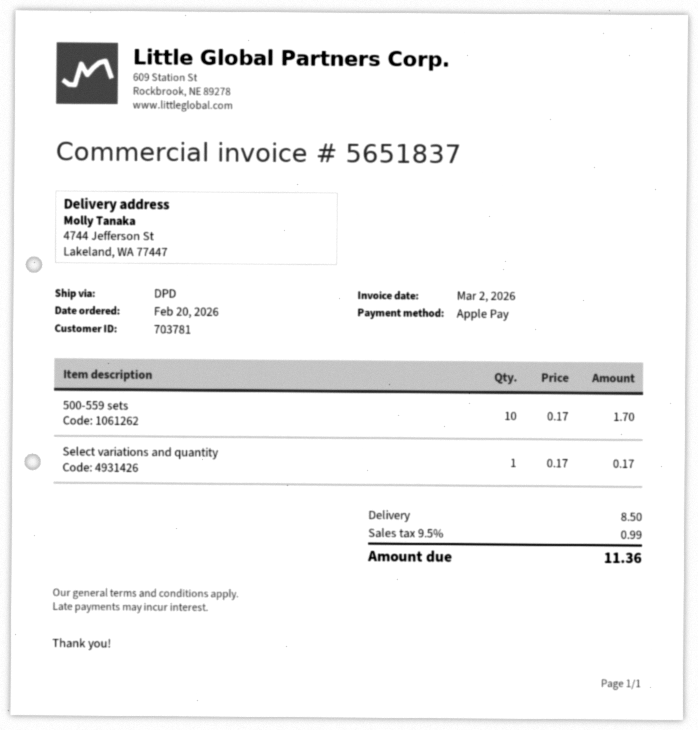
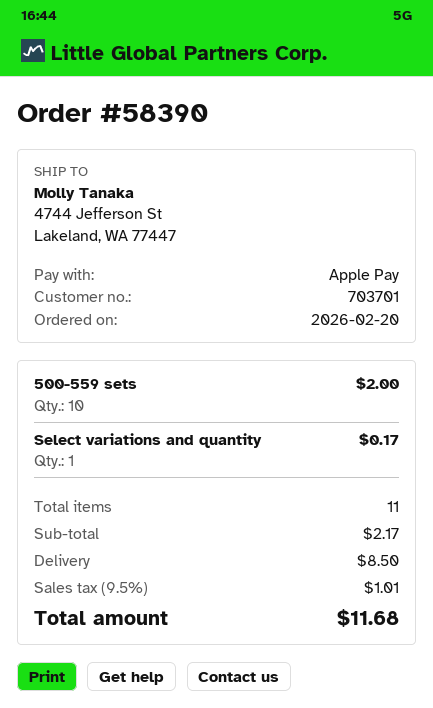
customer number: 703781 -> 703701
500-559 sets: 10 for 1.70 -> 10 for 2.00
tax: 9.5% = 0.99 -> 9.5% = 1.01
total: 11.36 -> 11.68

